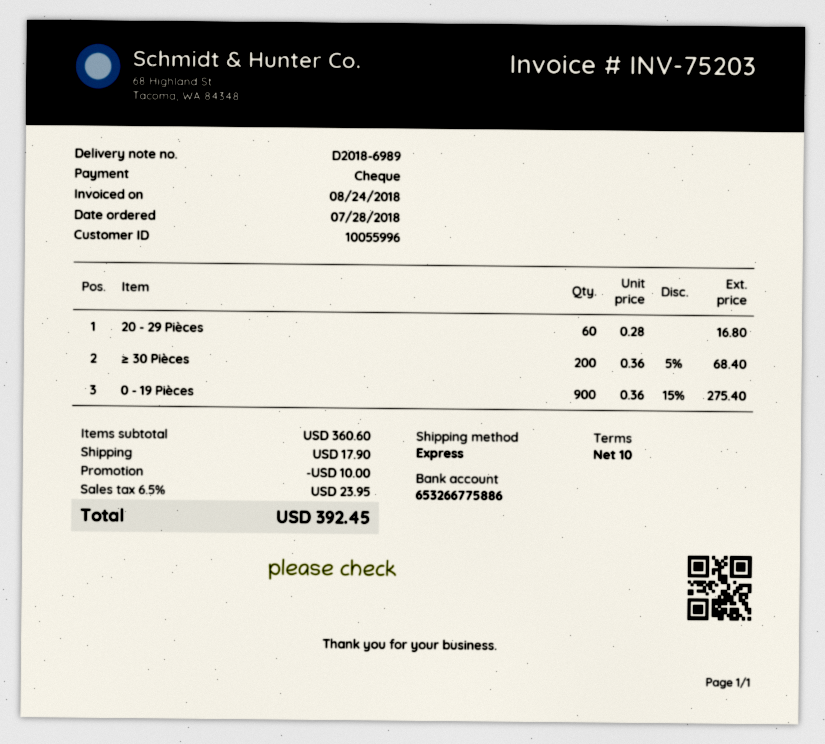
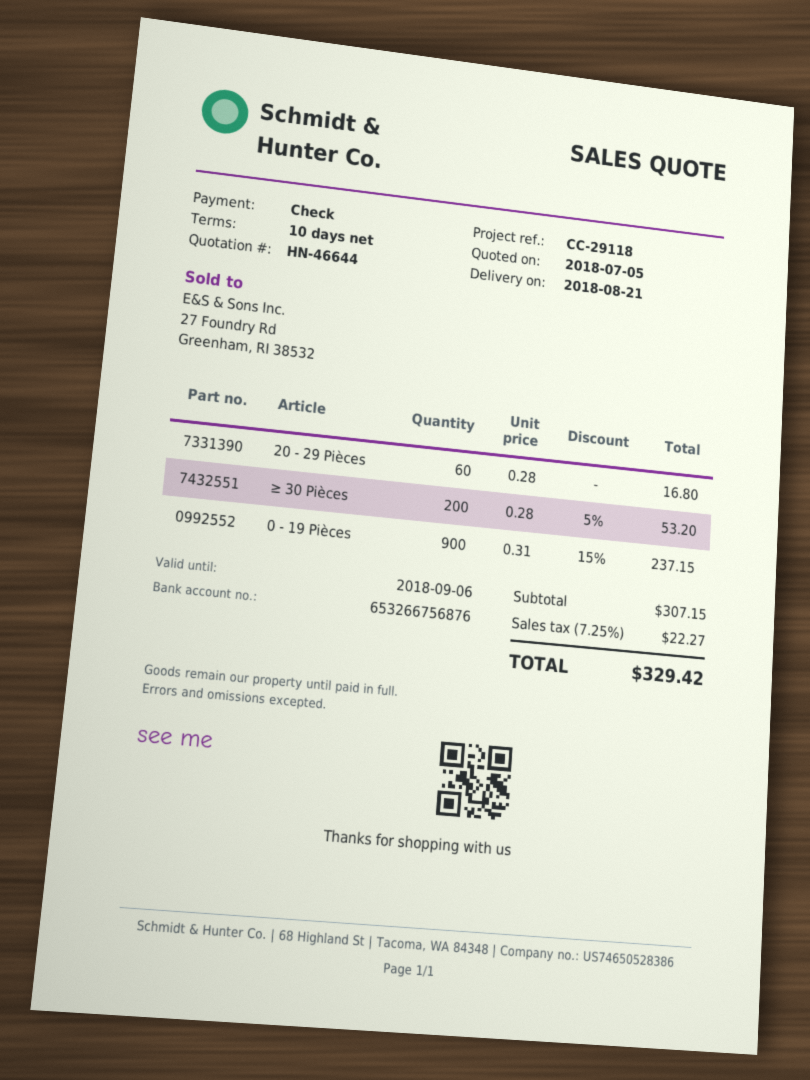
bank account: 653266775886 -> 653266756876
≥ 30 Pièces: 200 x 0.36 - 5% = 68.40 -> 200 x 0.28 - 5% = 53.20
0 - 19 Pièces: 900 x 0.36 - 15% = 275.40 -> 900 x 0.31 - 15% = 237.15
subtotal: 360.60 -> 307.15
discount: 10.00 -> none
shipping: 17.90 -> none
tax: 6.5% = 23.95 -> 7.25% = 22.27
total: 392.45 -> 329.42

